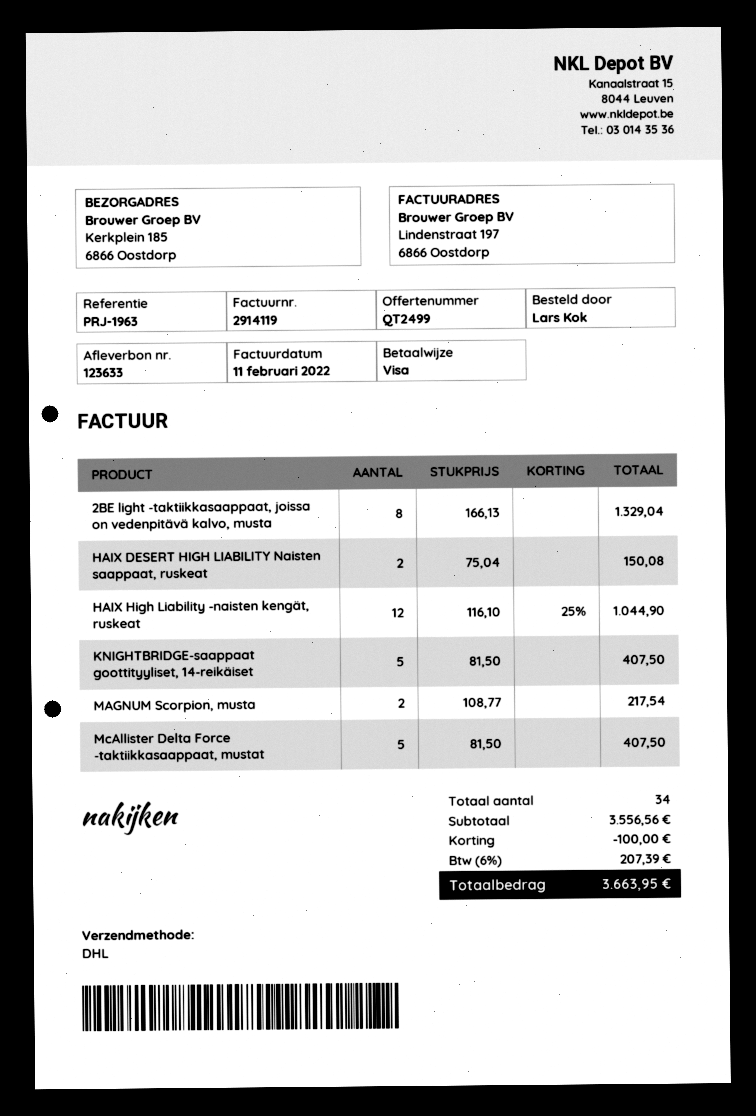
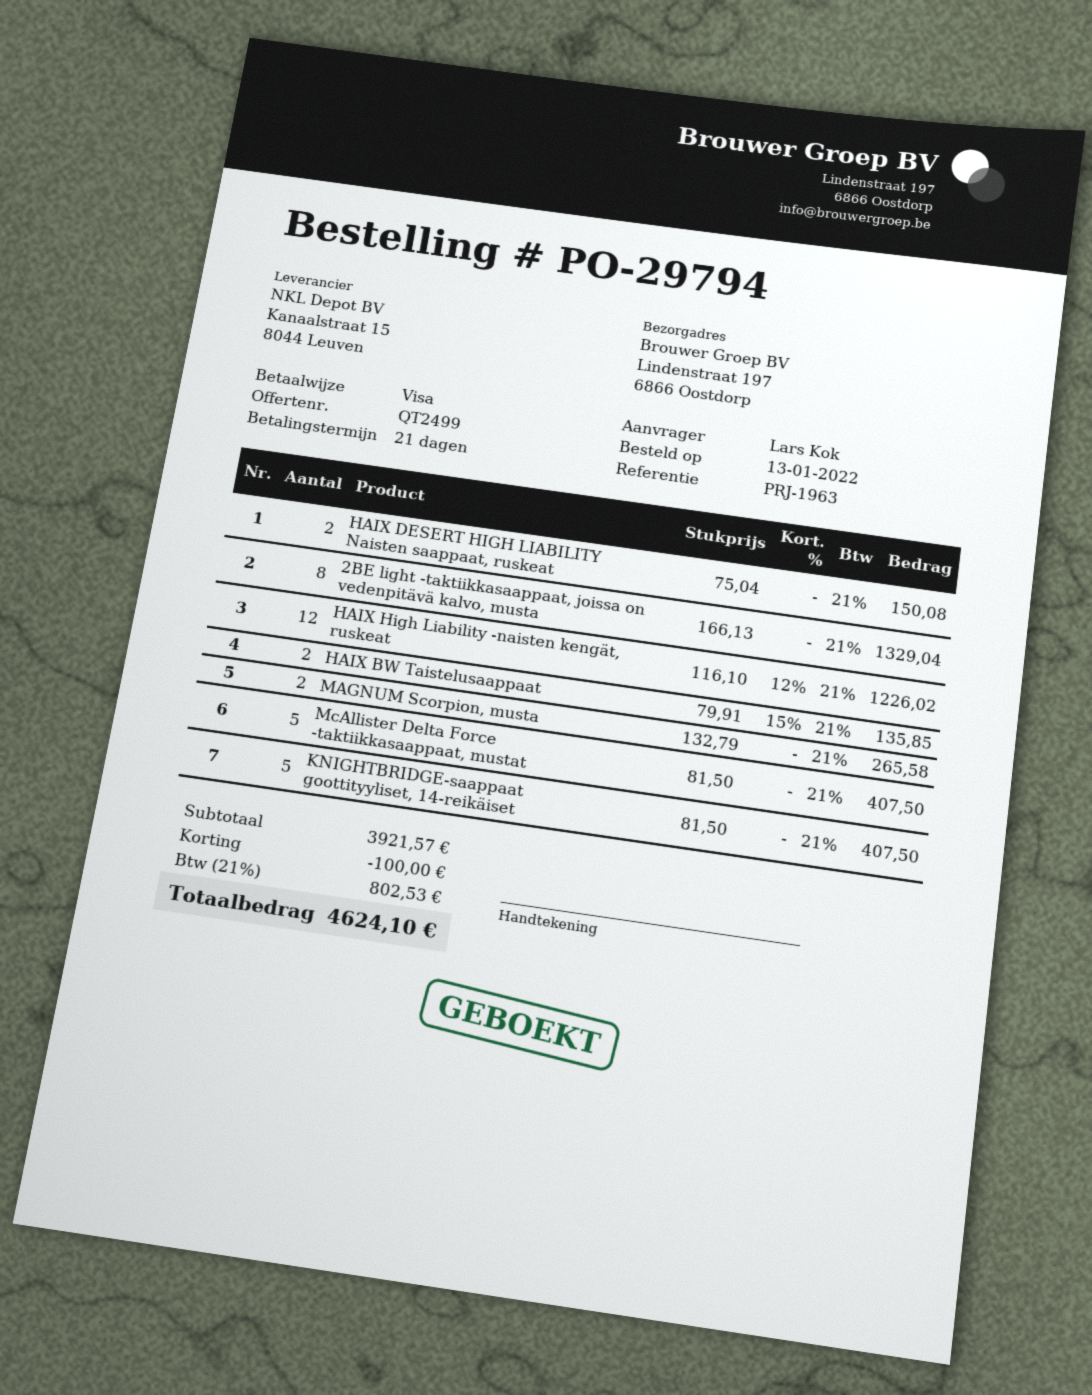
ship to: Kerkplein 185, 6866 Oostdorp -> Lindenstraat 197, 6866 Oostdorp
HAIX High Liability -naisten kengät, ruskeat: 12 x 116.10 - 25% = 1044.90 -> 12 x 116.10 - 12% = 1226.02
MAGNUM Scorpion, musta: 2 x 108.77 = 217.54 -> 2 x 132.79 = 265.58
HAIX BW Taistelusaappaat: none -> 2 x 79.91 - 15% = 135.85
subtotal: 3556.56 -> 3921.57
tax: 6% = 207.39 -> 21% = 802.53
total: 3663.95 -> 4624.10

